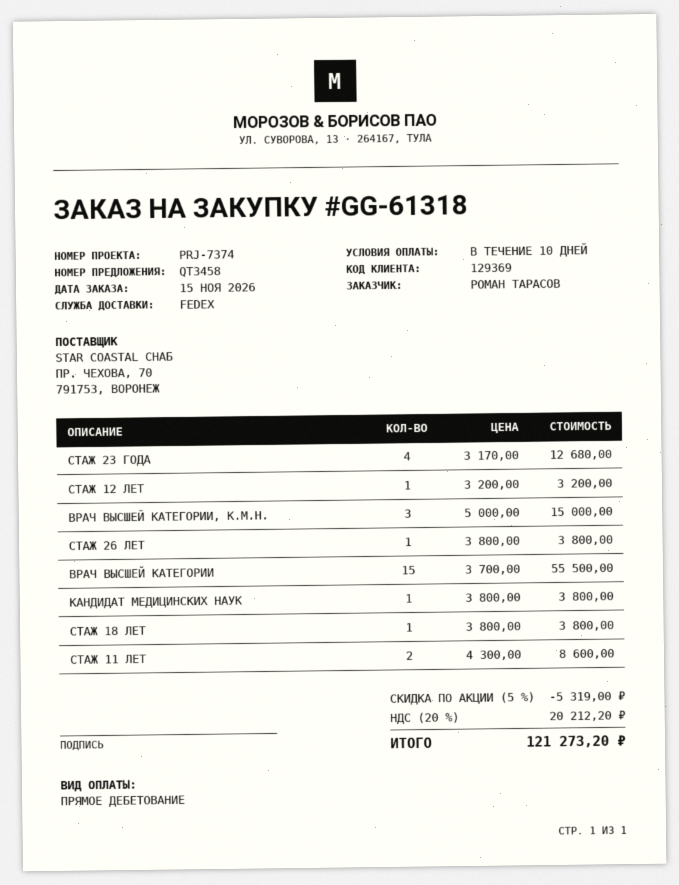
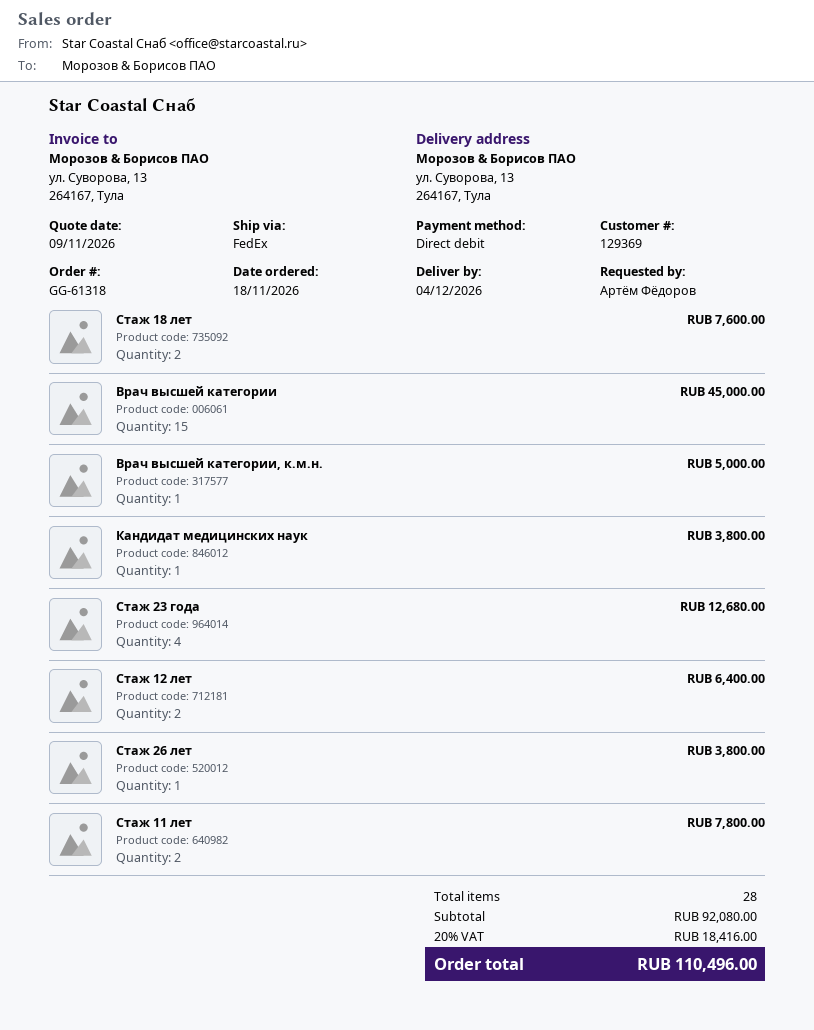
order date: 2026-11-15 -> 2026-11-18
ordered by: РОМАН ТАРАСОВ -> Артём Фёдоров
СТАЖ 12 ЛЕТ: 1 for 3200.00 -> 2 for 6400.00
ВРАЧ ВЫСШЕЙ КАТЕГОРИИ, К.М.Н.: 3 for 15000.00 -> 1 for 5000.00
ВРАЧ ВЫСШЕЙ КАТЕГОРИИ: 15 for 55500.00 -> 15 for 45000.00
СТАЖ 18 ЛЕТ: 1 for 3800.00 -> 2 for 7600.00
СТАЖ 11 ЛЕТ: 2 for 8600.00 -> 2 for 7800.00
discount: 5% = 5319.00 -> none
tax: 20% = 20212.20 -> 20% = 18416.00
total: 121273.20 -> 110496.00

